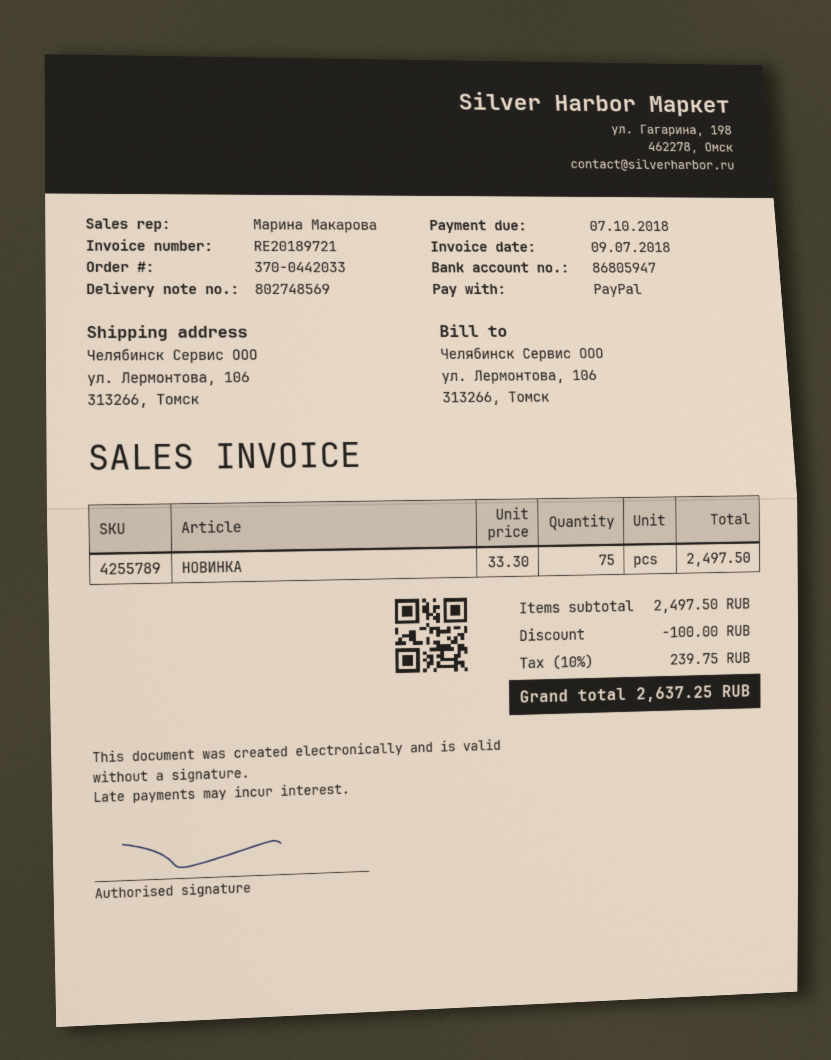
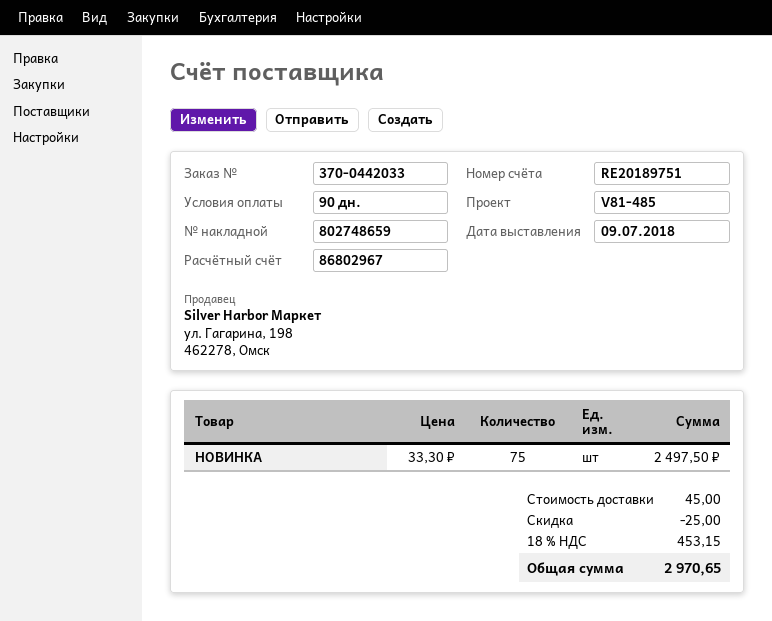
delivery note number: 802748569 -> 802748659
invoice number: RE20189721 -> RE20189751
bank account: 86805947 -> 86802967
discount: 100.00 -> 25.00
shipping: none -> 45.00
tax: 10% = 239.75 -> 18% = 453.15
total: 2637.25 -> 2970.65

